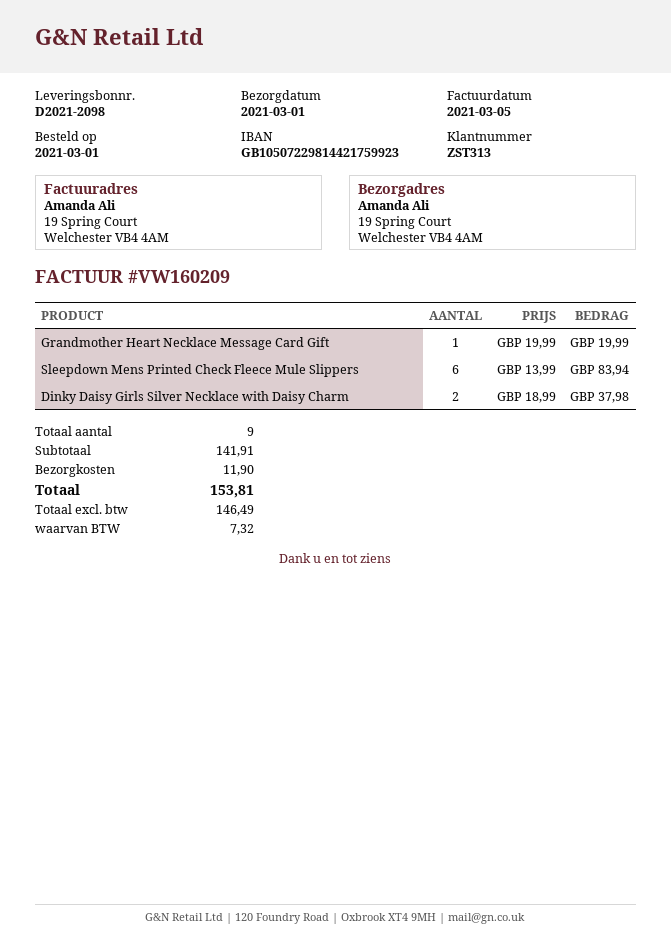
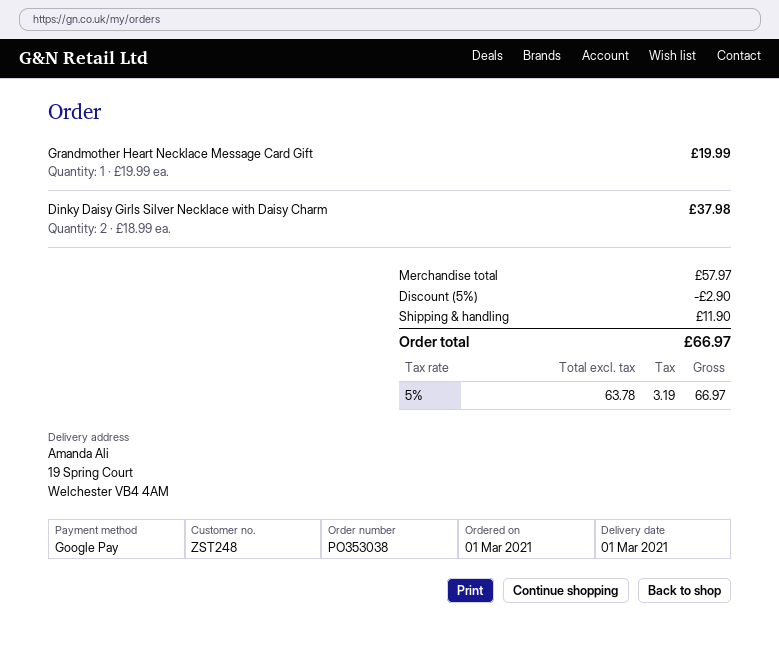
customer number: ZST313 -> ZST248
Sleepdown Mens Printed Check Fleece Mule Slippers: 6 x 13.99 = 83.94 -> none
subtotal: 141.91 -> 57.97
discount: none -> 5% = 2.90
net: 146.49 -> 63.78
tax: 7.32 -> 3.19
total: 153.81 -> 66.97

